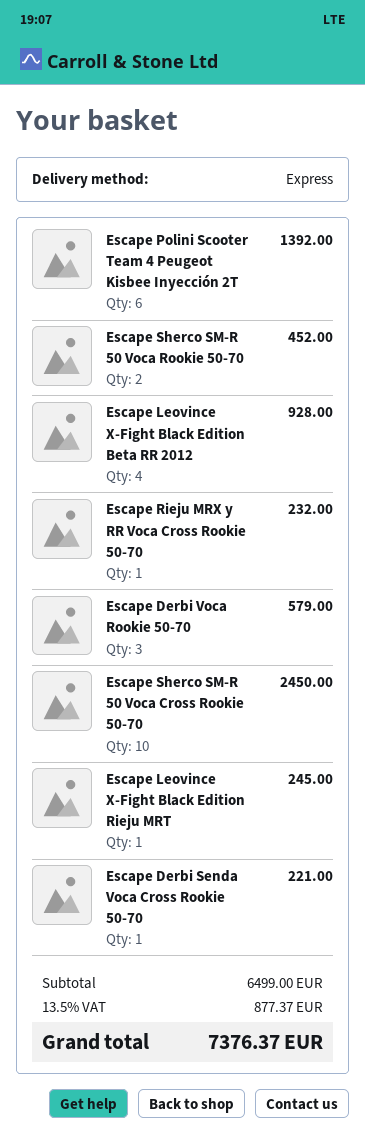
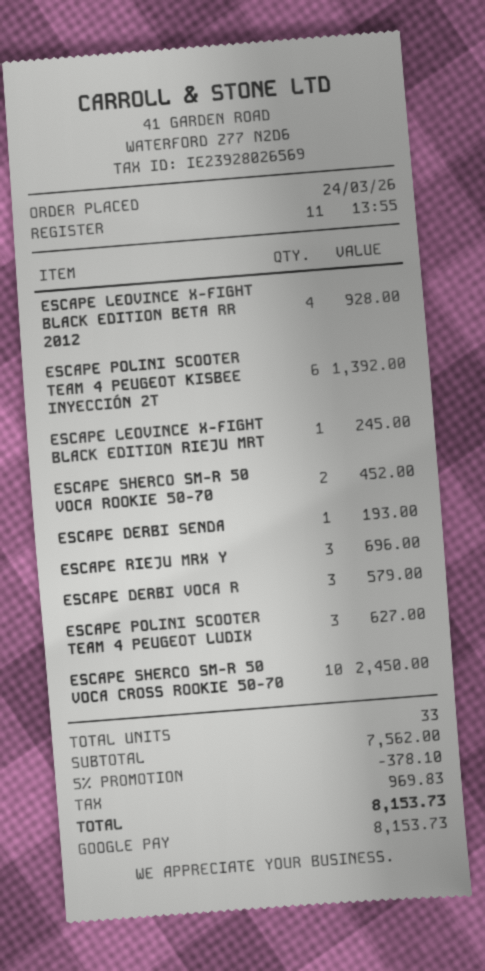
Escape Rieju MRX y RR Voca Cross Rookie 50-70: 1 for 232.00 -> 3 for 696.00
Escape Derbi Senda Voca Cross Rookie 50-70: 1 for 221.00 -> 1 for 193.00
ESCAPE POLINI SCOOTER TEAM 4 PEUGEOT LUDIX: none -> 3 for 627.00
subtotal: 6499.00 -> 7562.00
discount: none -> 5% = 378.10
tax: 877.37 -> 969.83
total: 7376.37 -> 8153.73

